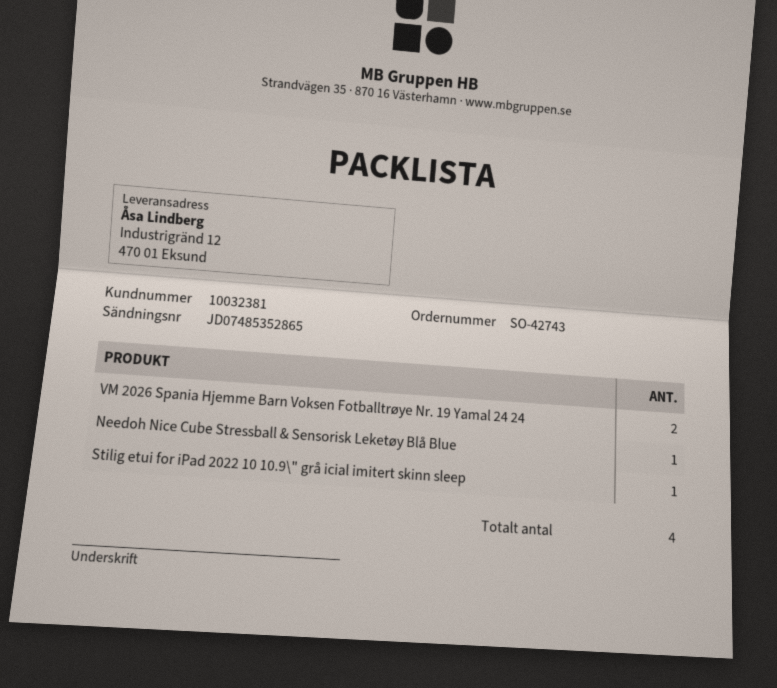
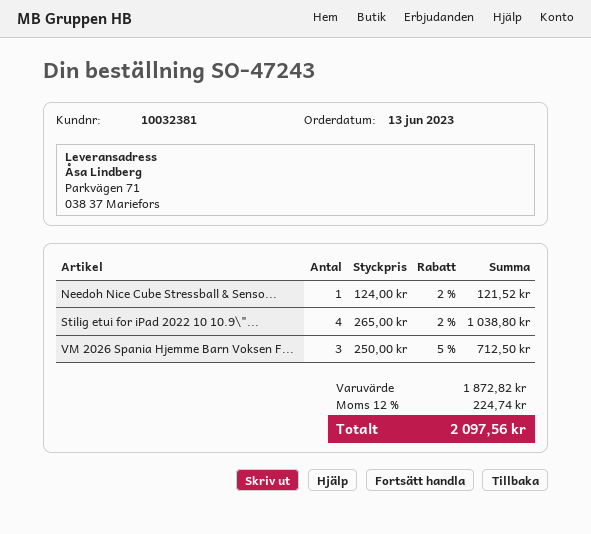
order number: SO-42743 -> SO-47243
ship to: Industrigränd 12, 470 01 Eksund -> Parkvägen 71, 038 37 Mariefors
VM 2026 Spania Hjemme Barn Voksen Fotballtrøye Nr. 19 Yamal 24 24: 2 -> 3
Stilig etui for iPad 2022 10 10.9\" grå icial imitert skinn sleep: 1 -> 4

